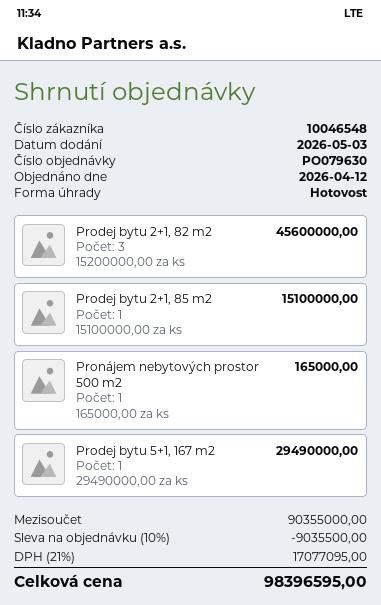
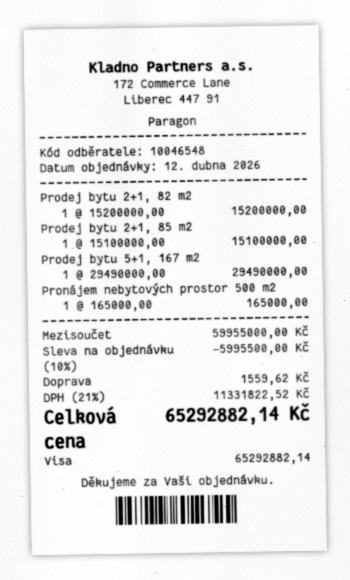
payment method: cash -> Visa
Prodej bytu 2+1, 82 m2: 3 x 15200000.00 = 45600000.00 -> 1 x 15200000.00 = 15200000.00
subtotal: 90355000.00 -> 59955000.00
discount: 10% = 9035500.00 -> 10% = 5995500.00
shipping: none -> 1559.62
tax: 21% = 17077095.00 -> 21% = 11331822.52
total: 98396595.00 -> 65292882.14

